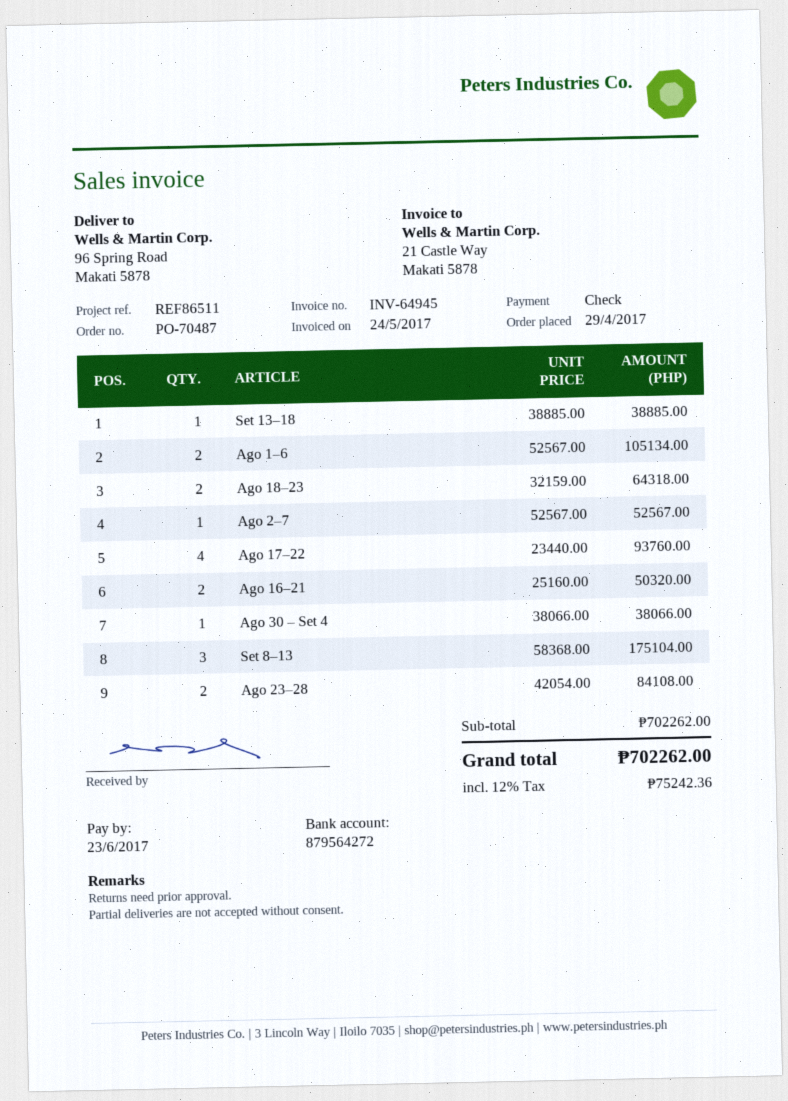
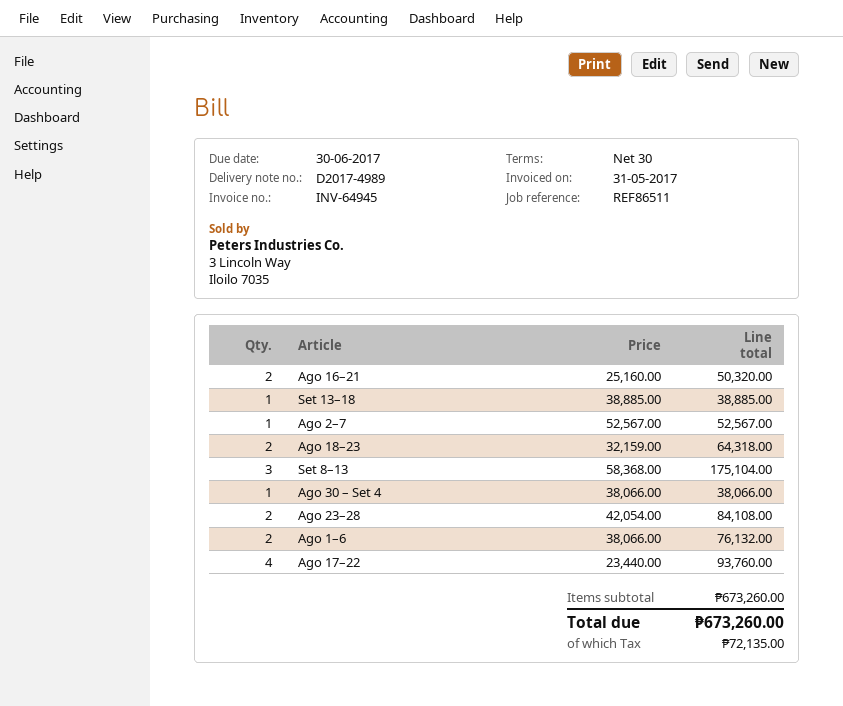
invoice date: 2017-05-24 -> 2017-05-31
due date: 2017-06-23 -> 2017-06-30
Ago 1–6: 2 x 52567.00 = 105134.00 -> 2 x 38066.00 = 76132.00
subtotal: 702262.00 -> 673260.00
tax: 75242.36 -> 72135.00
total: 702262.00 -> 673260.00

